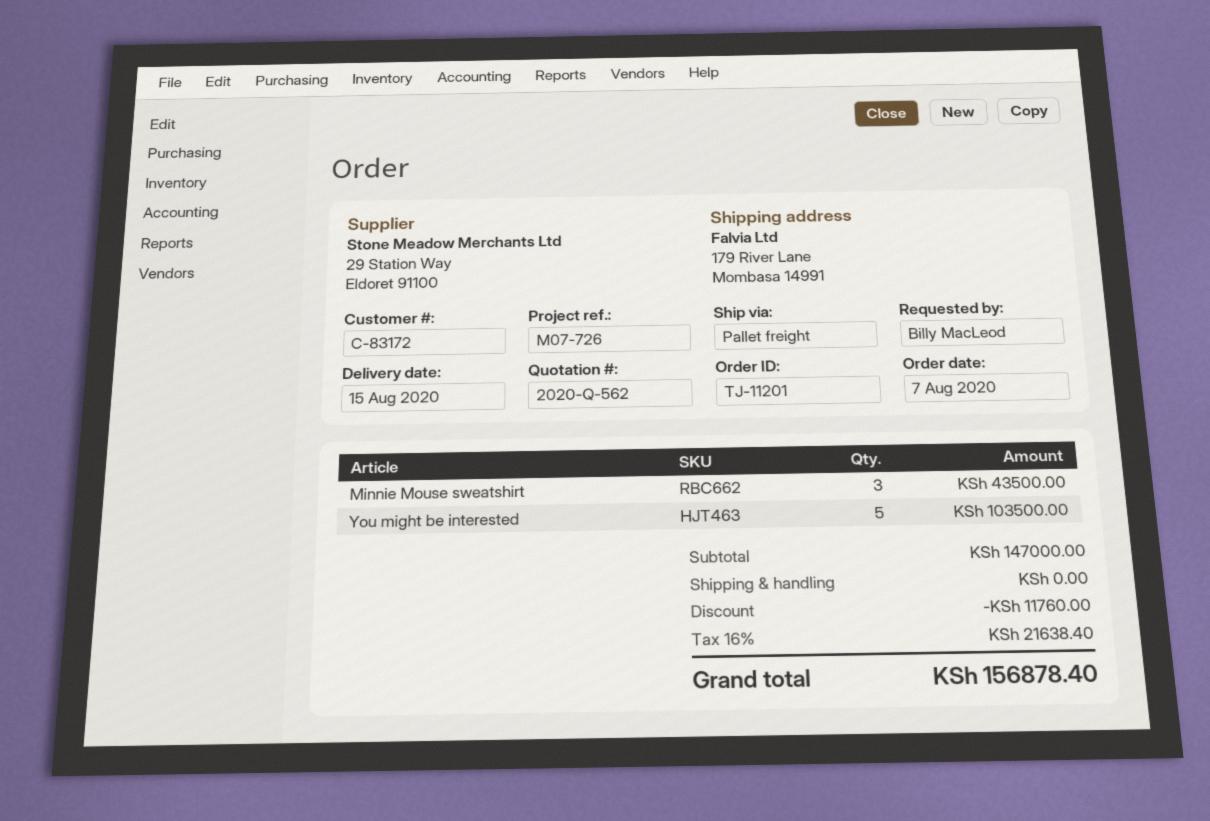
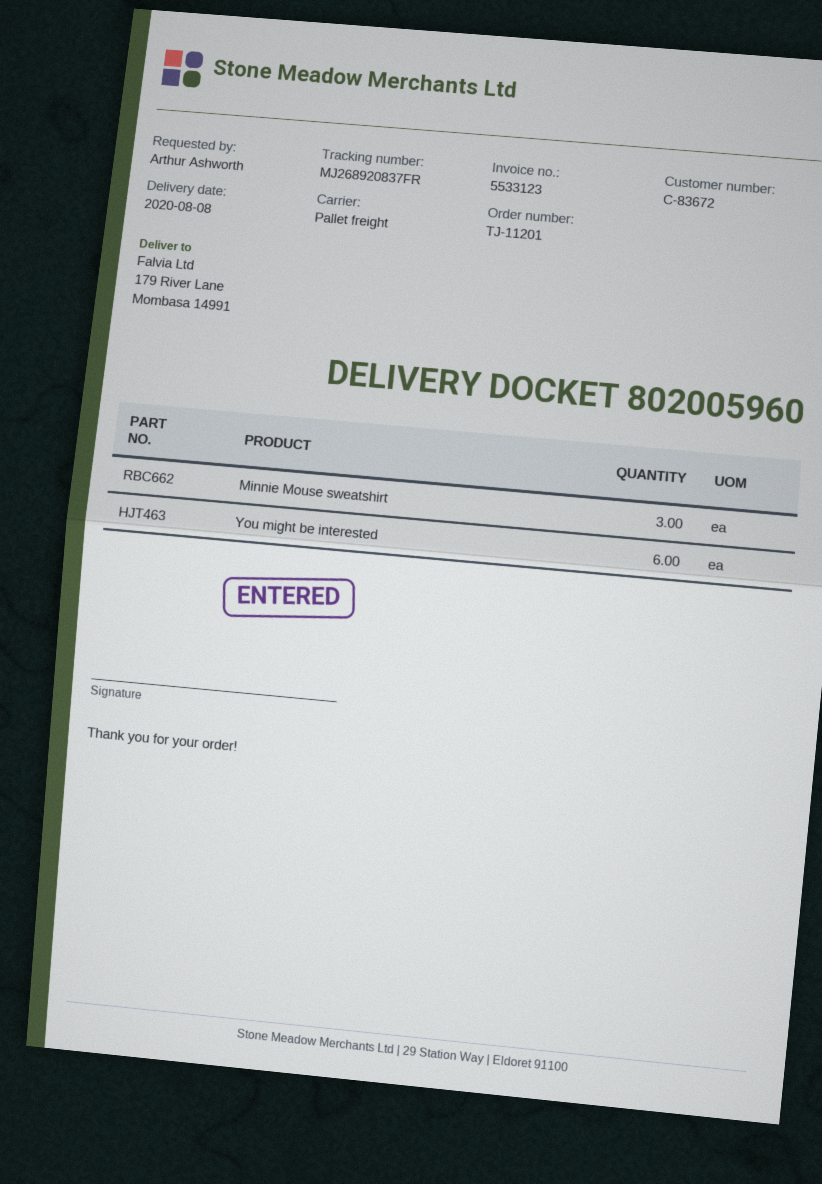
delivery date: 2020-08-15 -> 2020-08-08
customer number: C-83172 -> C-83672
ordered by: Billy MacLeod -> Arthur Ashworth
You might be interested: 5 -> 6

